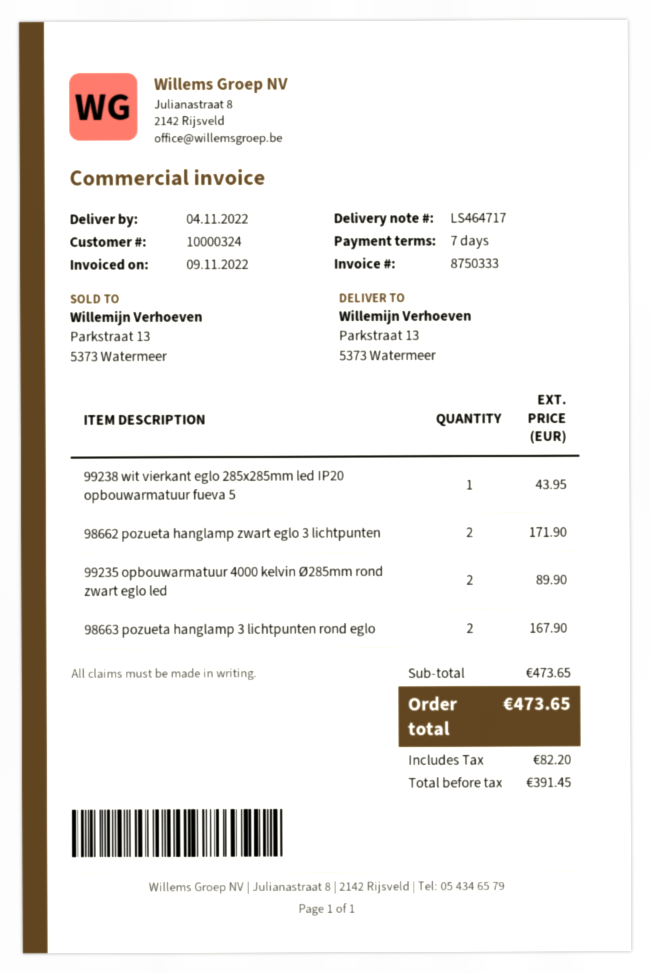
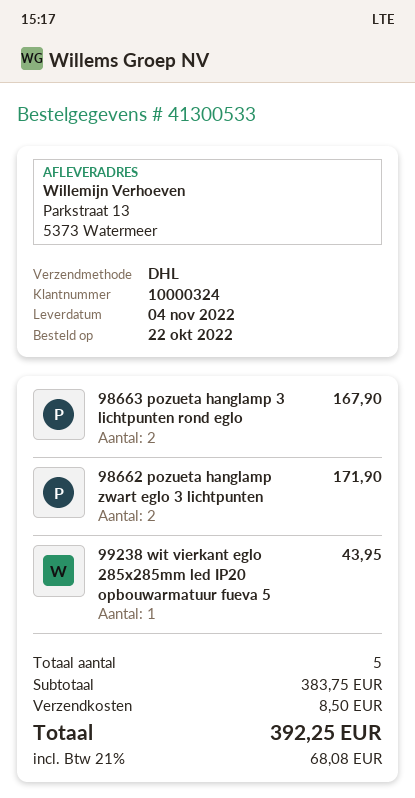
99235 opbouwarmatuur 4000 kelvin Ø285mm rond zwart eglo led: 2 for 89.90 -> none
subtotal: 473.65 -> 383.75
shipping: none -> 8.50
tax: 82.20 -> 68.08
total: 473.65 -> 392.25

